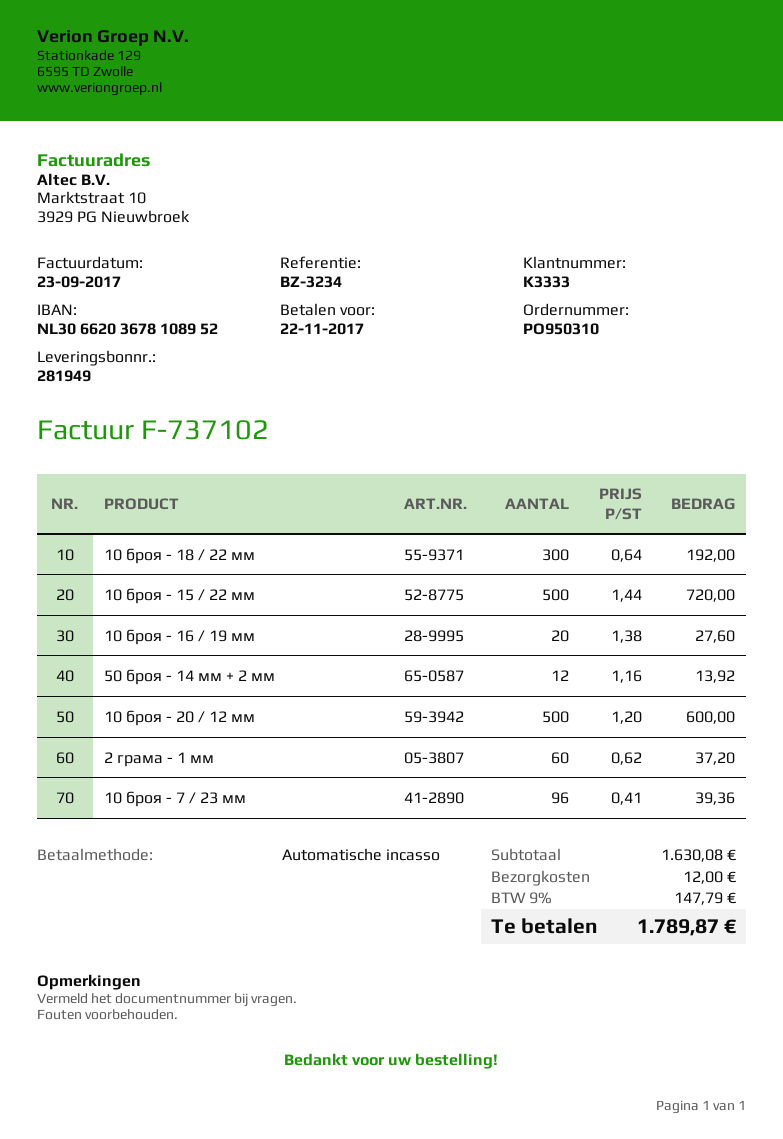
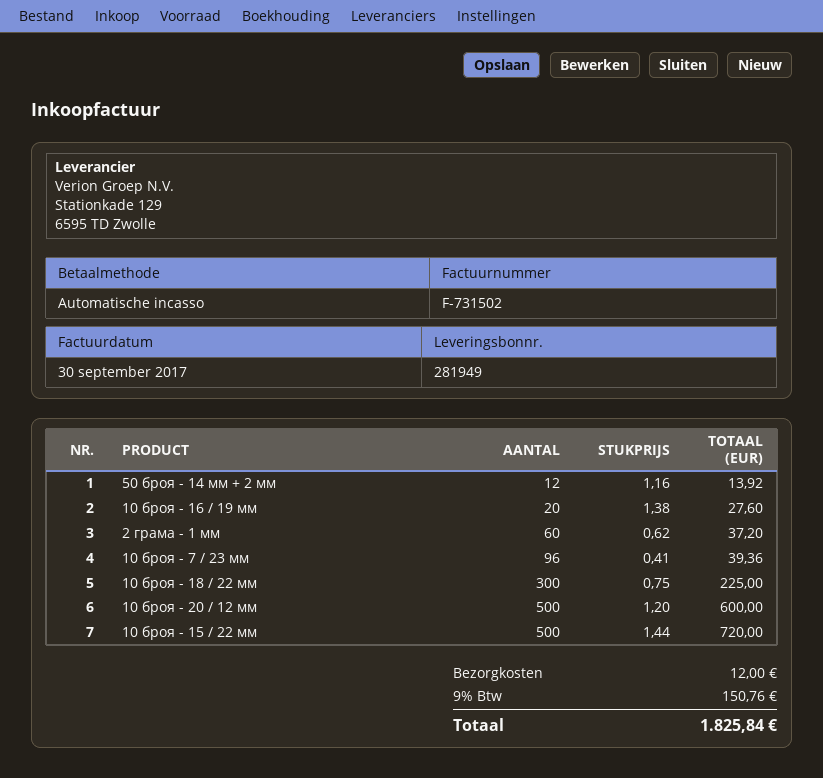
invoice number: F-737102 -> F-731502
invoice date: 2017-09-23 -> 2017-09-30
10 броя - 18 / 22 мм: 300 x 0.64 = 192.00 -> 300 x 0.75 = 225.00
tax: 9% = 147.79 -> 9% = 150.76
total: 1789.87 -> 1825.84

